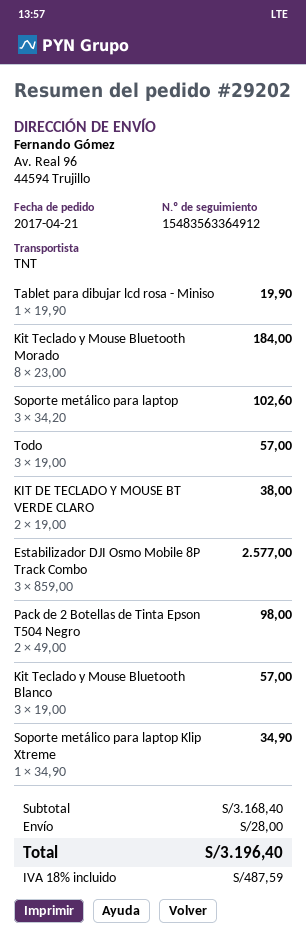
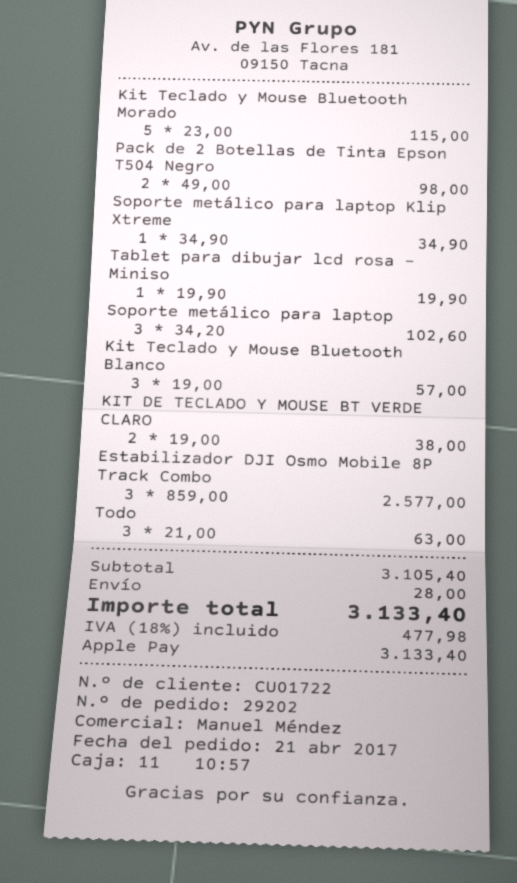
Kit Teclado y Mouse Bluetooth Morado: 8 x 23.00 = 184.00 -> 5 x 23.00 = 115.00
Todo: 3 x 19.00 = 57.00 -> 3 x 21.00 = 63.00
subtotal: 3168.40 -> 3105.40
tax: 18% = 487.59 -> 18% = 477.98
total: 3196.40 -> 3133.40

